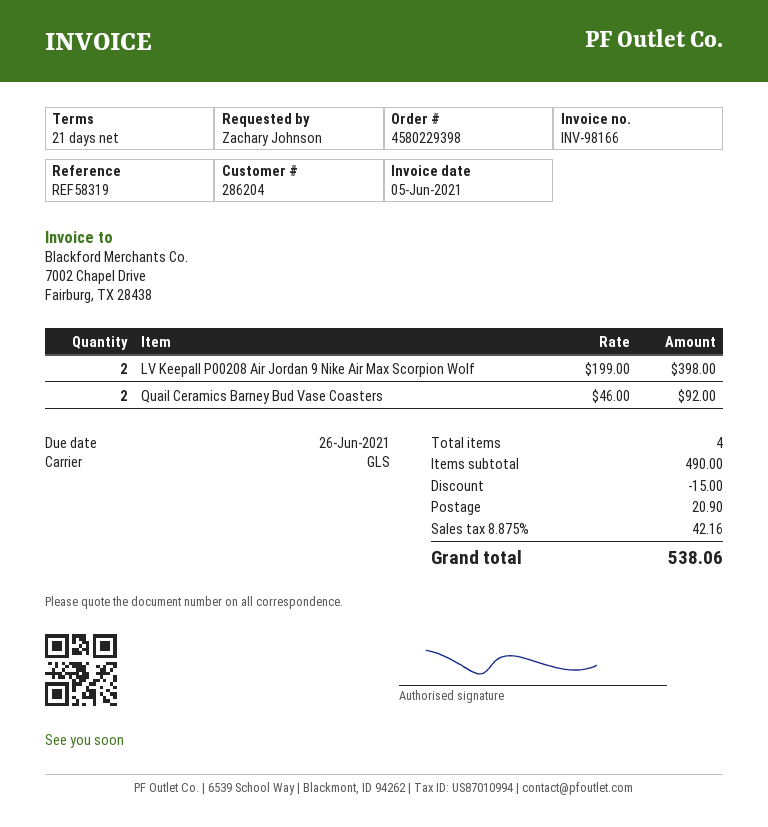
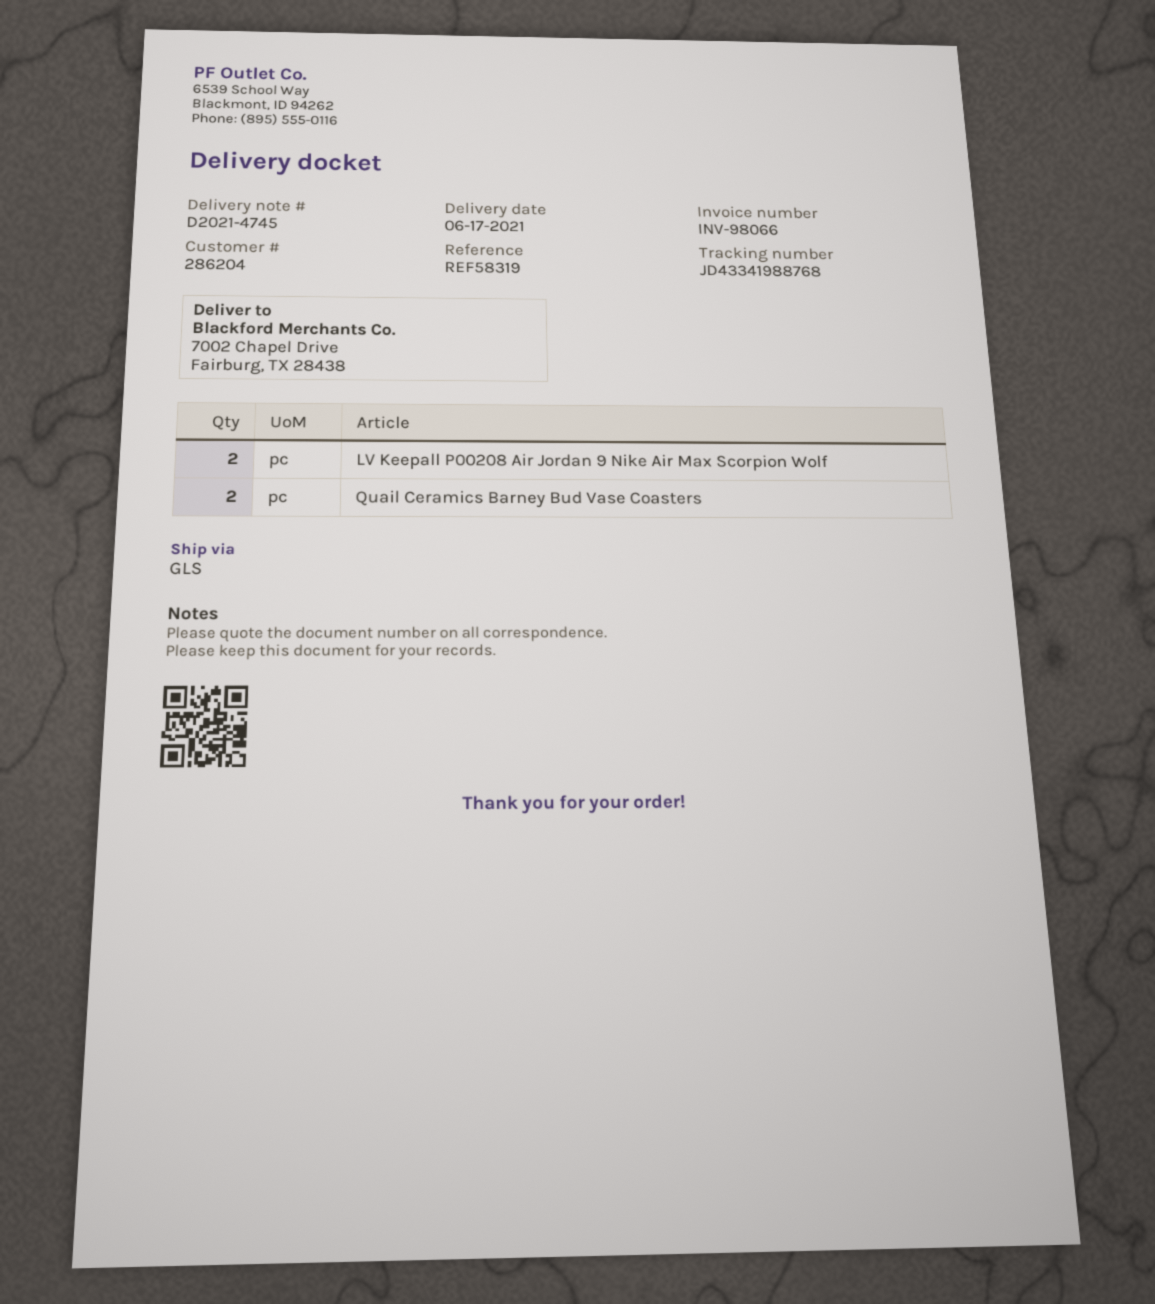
invoice number: INV-98166 -> INV-98066

